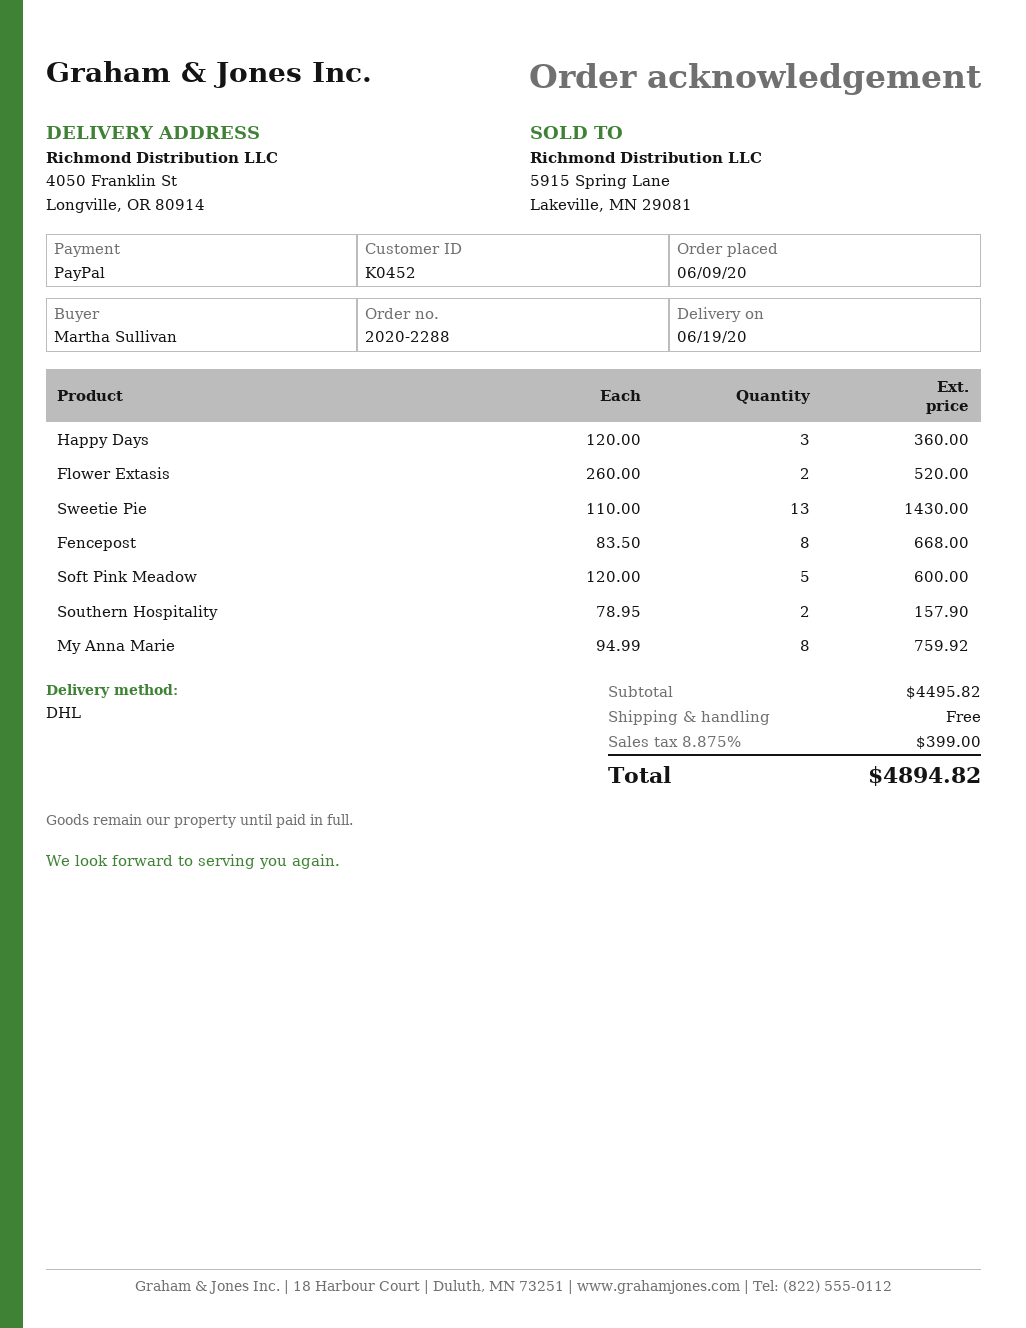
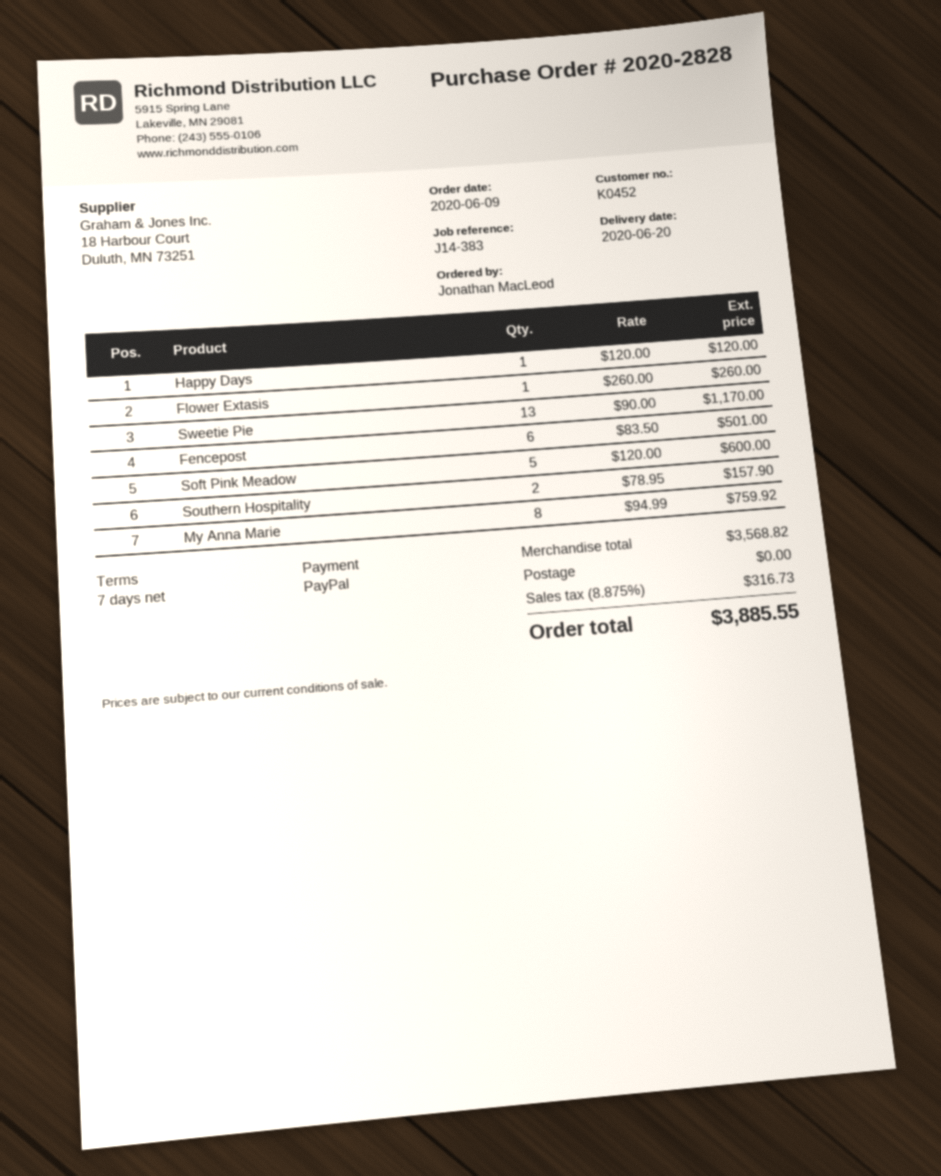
order number: 2020-2288 -> 2020-2828
delivery date: 2020-06-19 -> 2020-06-20
ordered by: Martha Sullivan -> Jonathan MacLeod
Happy Days: 3 x 120.00 = 360.00 -> 1 x 120.00 = 120.00
Flower Extasis: 2 x 260.00 = 520.00 -> 1 x 260.00 = 260.00
Sweetie Pie: 13 x 110.00 = 1430.00 -> 13 x 90.00 = 1170.00
Fencepost: 8 x 83.50 = 668.00 -> 6 x 83.50 = 501.00
subtotal: 4495.82 -> 3568.82
tax: 8.875% = 399.00 -> 8.875% = 316.73
total: 4894.82 -> 3885.55

